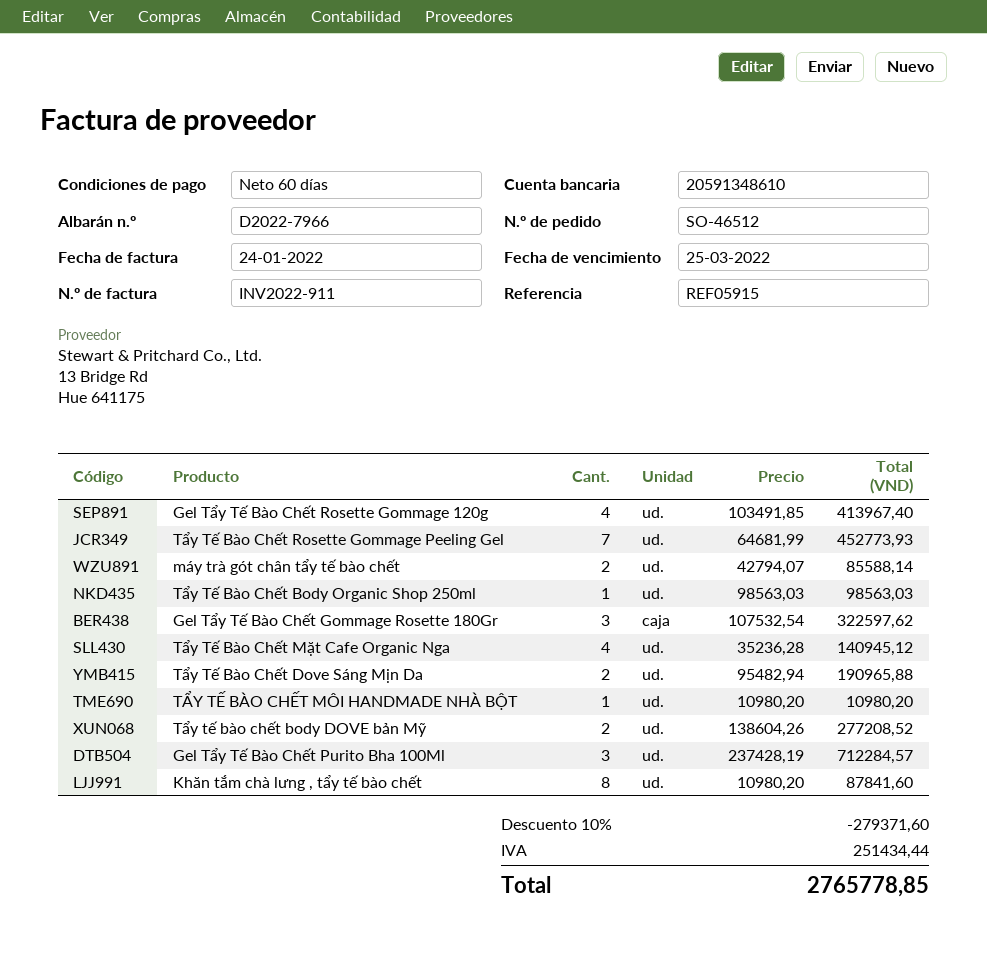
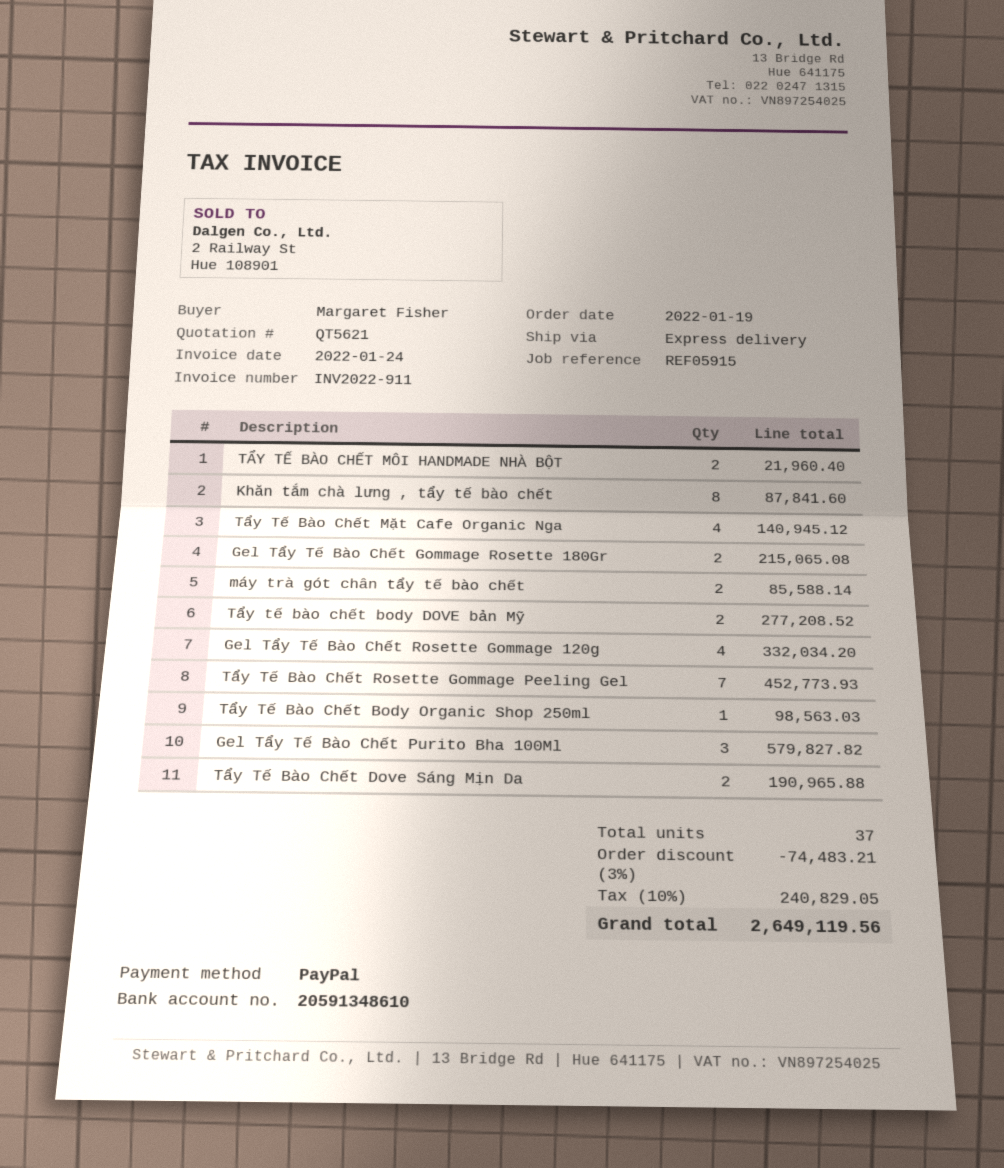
Gel Tẩy Tế Bào Chết Rosette Gommage 120g: 4 for 413967.40 -> 4 for 332034.20
Gel Tẩy Tế Bào Chết Gommage Rosette 180Gr: 3 for 322597.62 -> 2 for 215065.08
TẨY TẾ BÀO CHẾT MÔI HANDMADE NHÀ BỘT: 1 for 10980.20 -> 2 for 21960.40
Gel Tẩy Tế Bào Chết Purito Bha 100Ml: 3 for 712284.57 -> 3 for 579827.82
discount: 10% = 279371.60 -> 3% = 74483.21
tax: 251434.44 -> 240829.05
total: 2765778.85 -> 2649119.56

